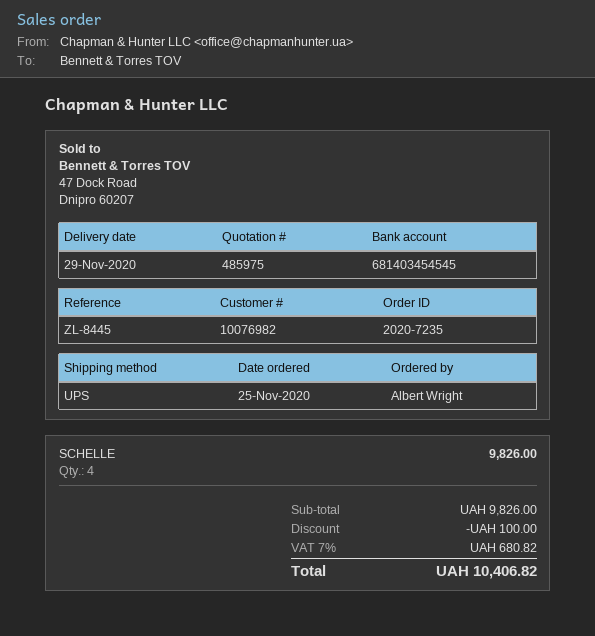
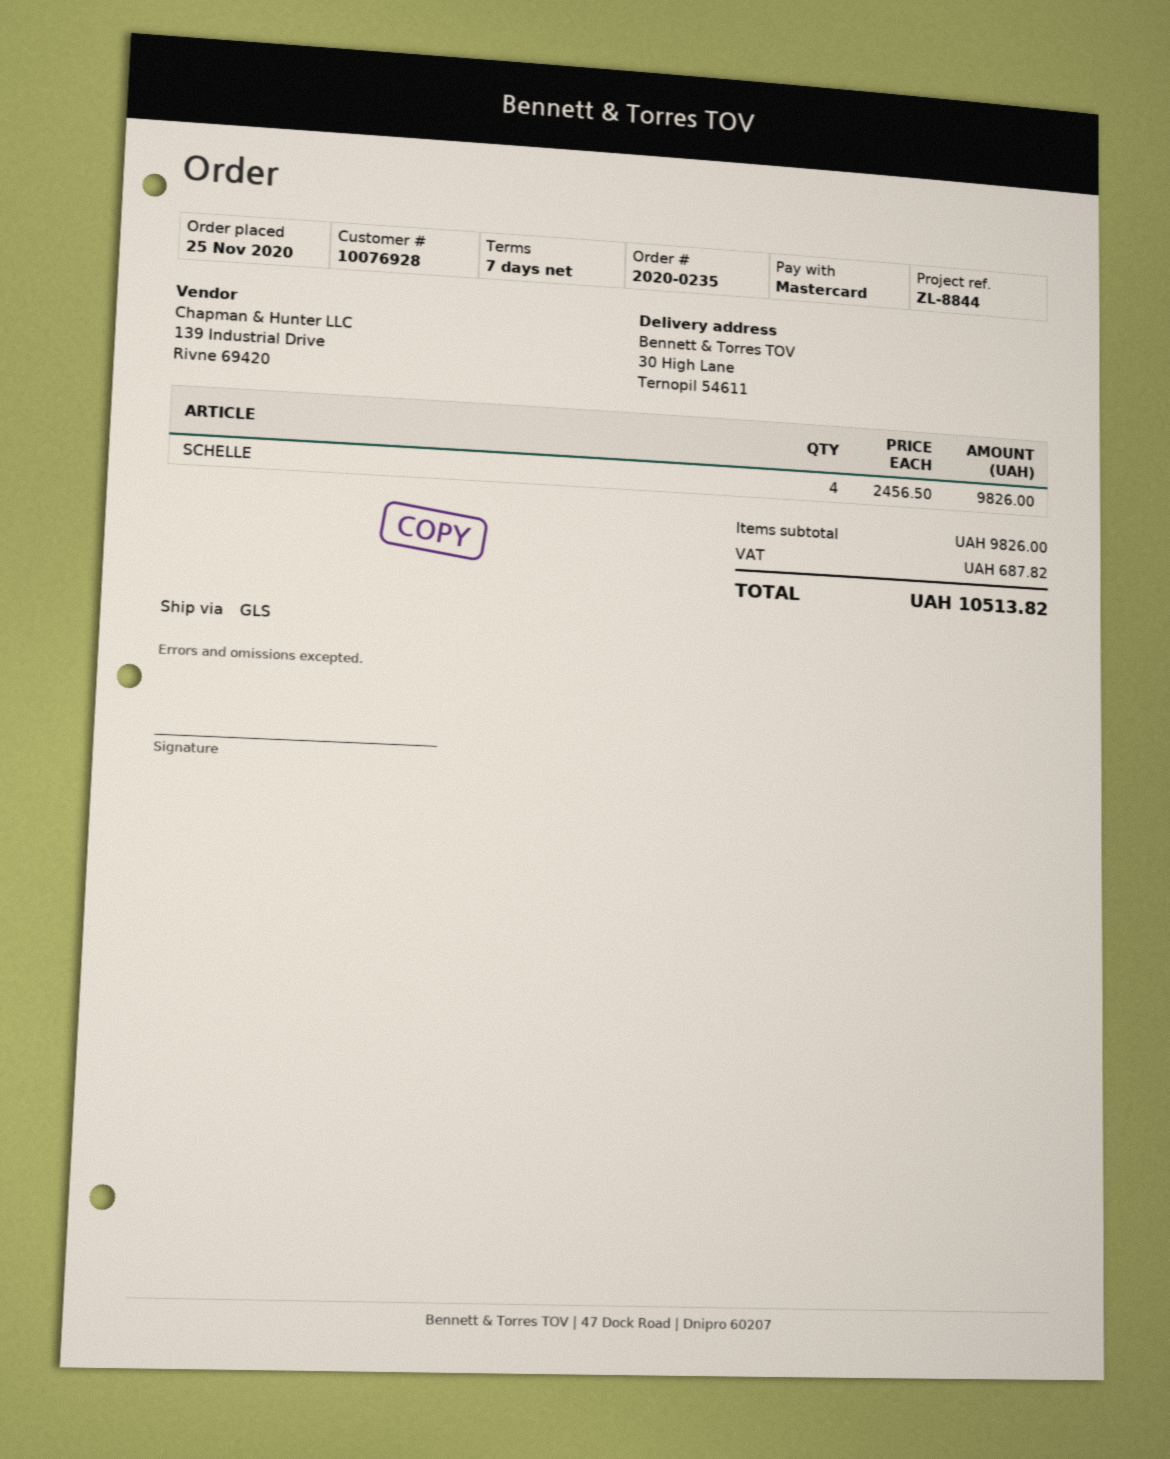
order number: 2020-7235 -> 2020-0235
customer number: 10076982 -> 10076928
reference: ZL-8445 -> ZL-8844
shipping method: UPS -> GLS
discount: 100.00 -> none
tax: 680.82 -> 687.82
total: 10406.82 -> 10513.82

